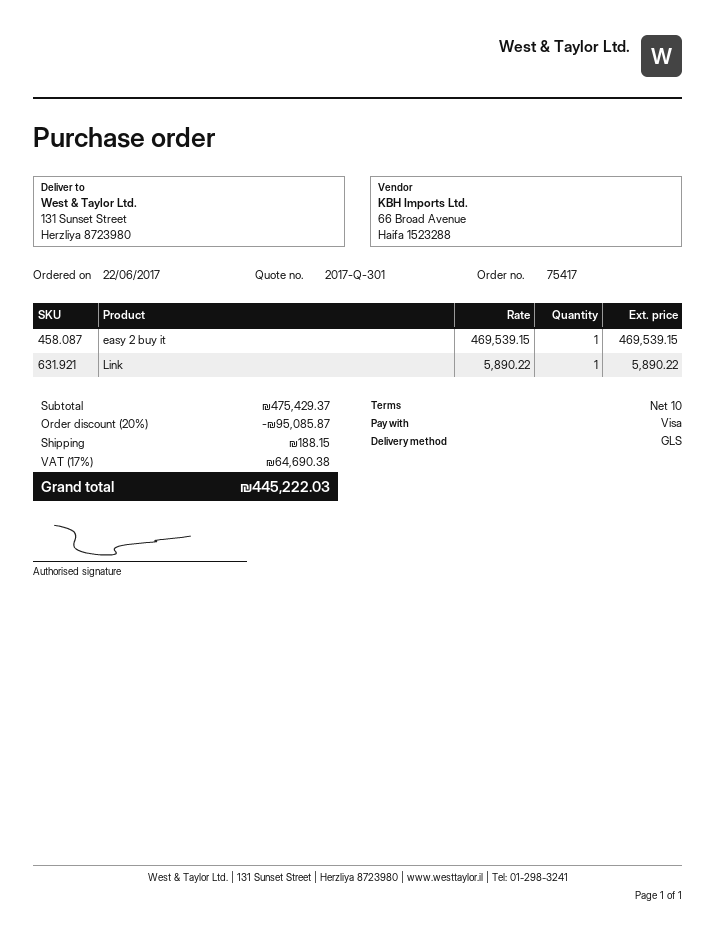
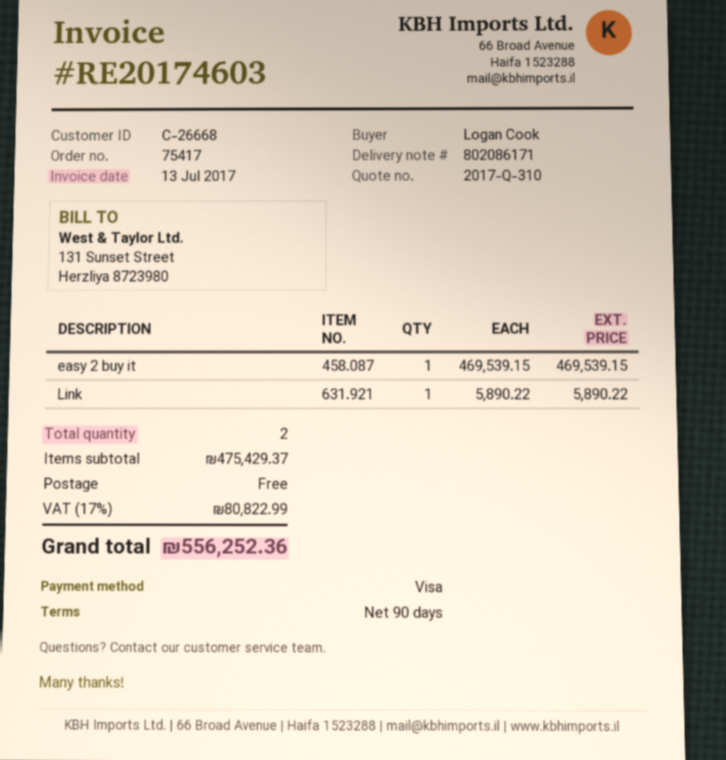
quote number: 2017-Q-301 -> 2017-Q-310
payment terms: 10 days -> 90 days
discount: 20% = 95085.87 -> none
shipping: 188.15 -> 0.00
tax: 17% = 64690.38 -> 17% = 80822.99
total: 445222.03 -> 556252.36

